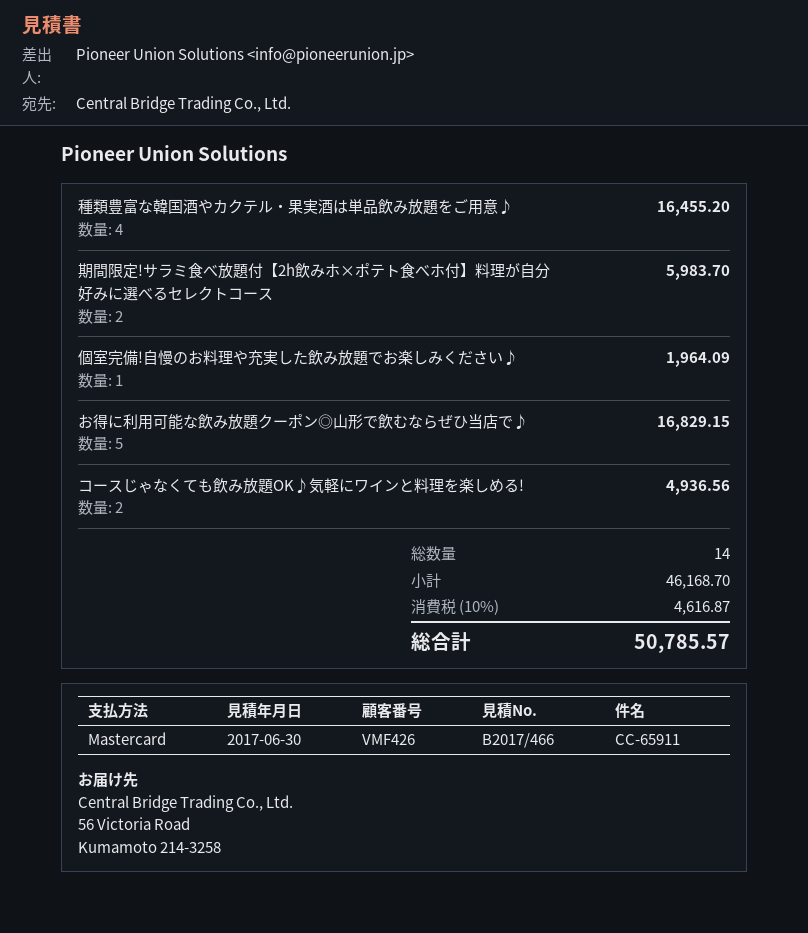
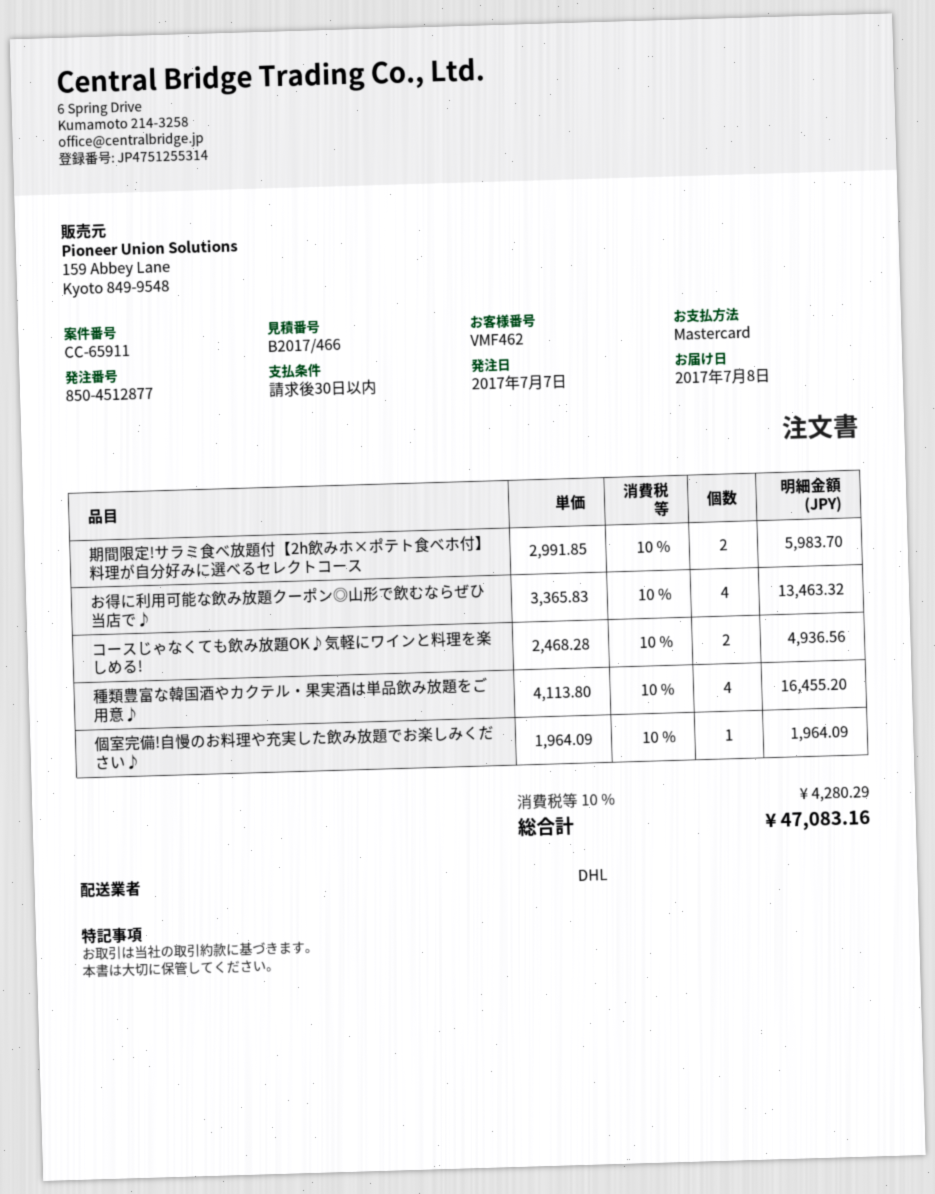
customer number: VMF426 -> VMF462
お得に利用可能な飲み放題クーポン◎山形で飲むならぜひ当店で♪: 5 for 16829.15 -> 4 for 13463.32
tax: 10% = 4616.87 -> 10% = 4280.29
total: 50785.57 -> 47083.16

